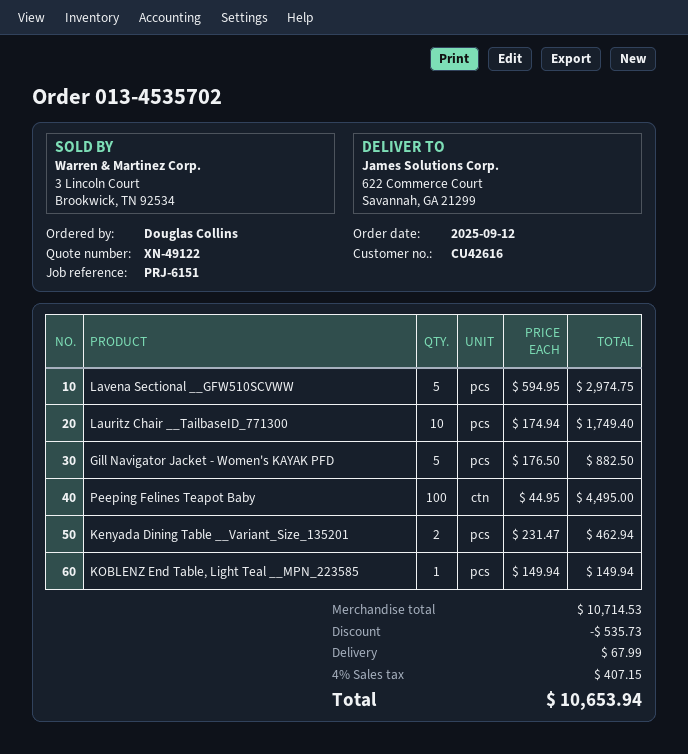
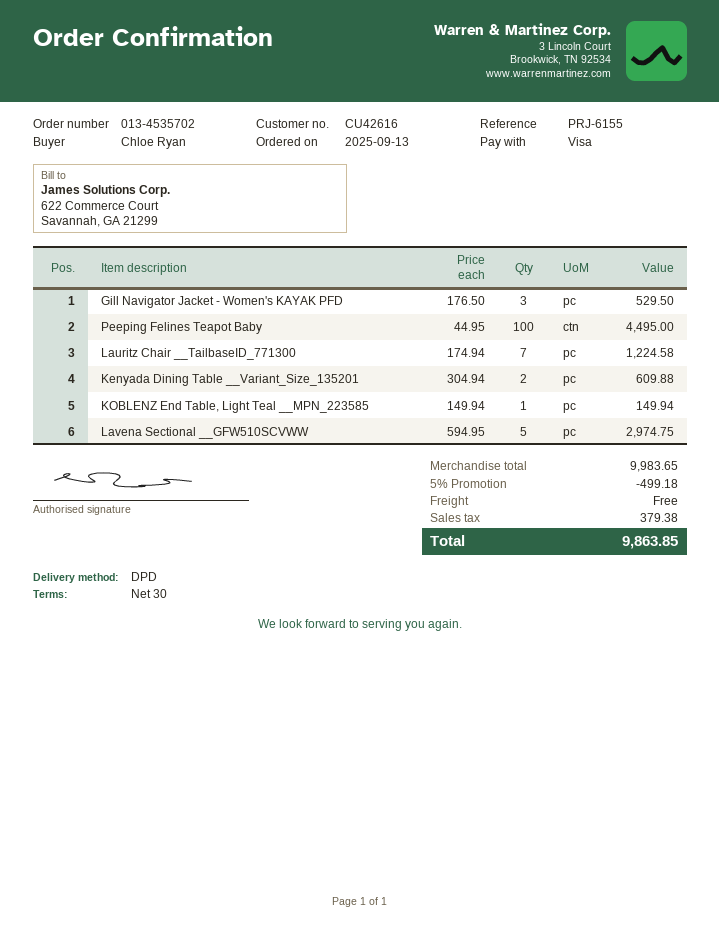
order date: 2025-09-12 -> 2025-09-13
reference: PRJ-6151 -> PRJ-6155
ordered by: Douglas Collins -> Chloe Ryan
Lauritz Chair __TailbaseID_771300: 10 x 174.94 = 1749.40 -> 7 x 174.94 = 1224.58
Gill Navigator Jacket - Women's KAYAK PFD: 5 x 176.50 = 882.50 -> 3 x 176.50 = 529.50
Kenyada Dining Table __Variant_Size_135201: 2 x 231.47 = 462.94 -> 2 x 304.94 = 609.88
subtotal: 10714.53 -> 9983.65
discount: 535.73 -> 499.18
shipping: 67.99 -> 0.00
tax: 407.15 -> 379.38
total: 10653.94 -> 9863.85

